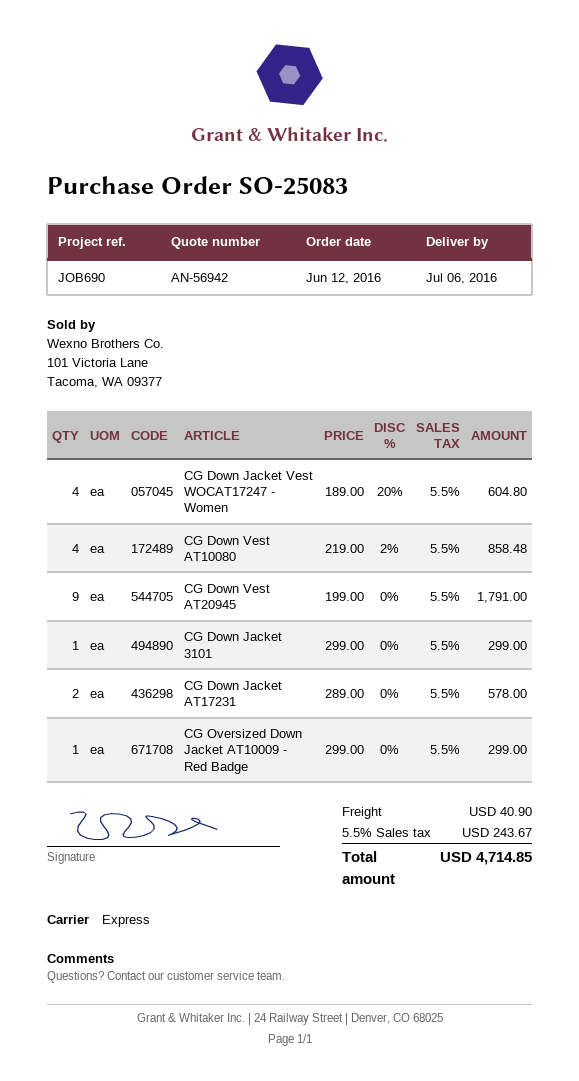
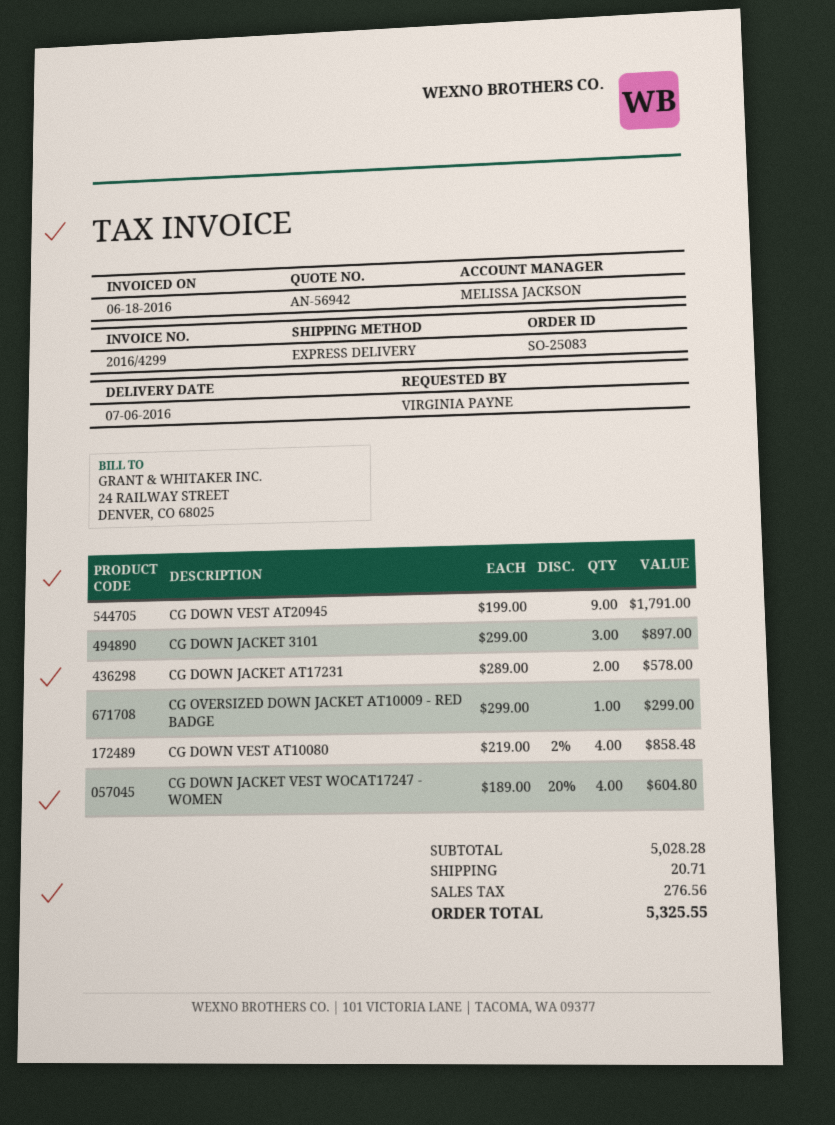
CG Down Jacket 3101: 1 x 299.00 = 299.00 -> 3 x 299.00 = 897.00
shipping: 40.90 -> 20.71
tax: 243.67 -> 276.56
total: 4714.85 -> 5325.55

